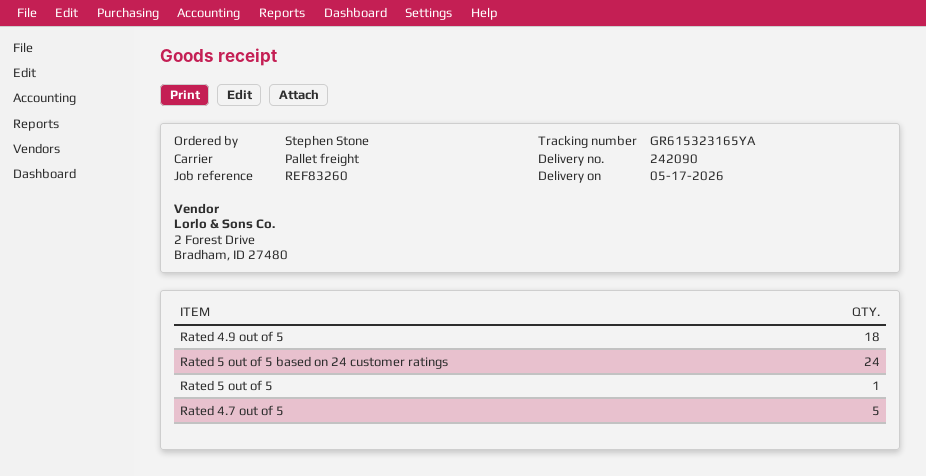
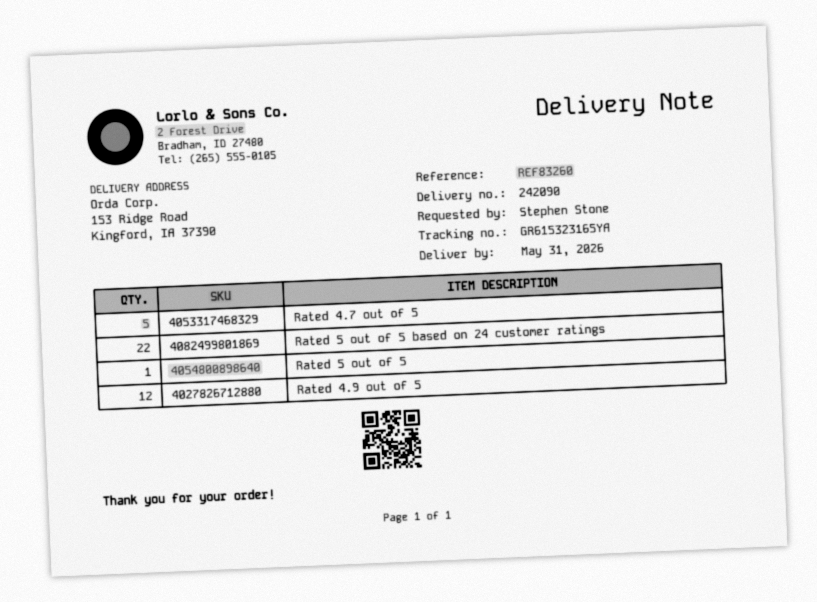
delivery date: 2026-05-17 -> 2026-05-31
Rated 4.9 out of 5: 18 -> 12
Rated 5 out of 5 based on 24 customer ratings: 24 -> 22

